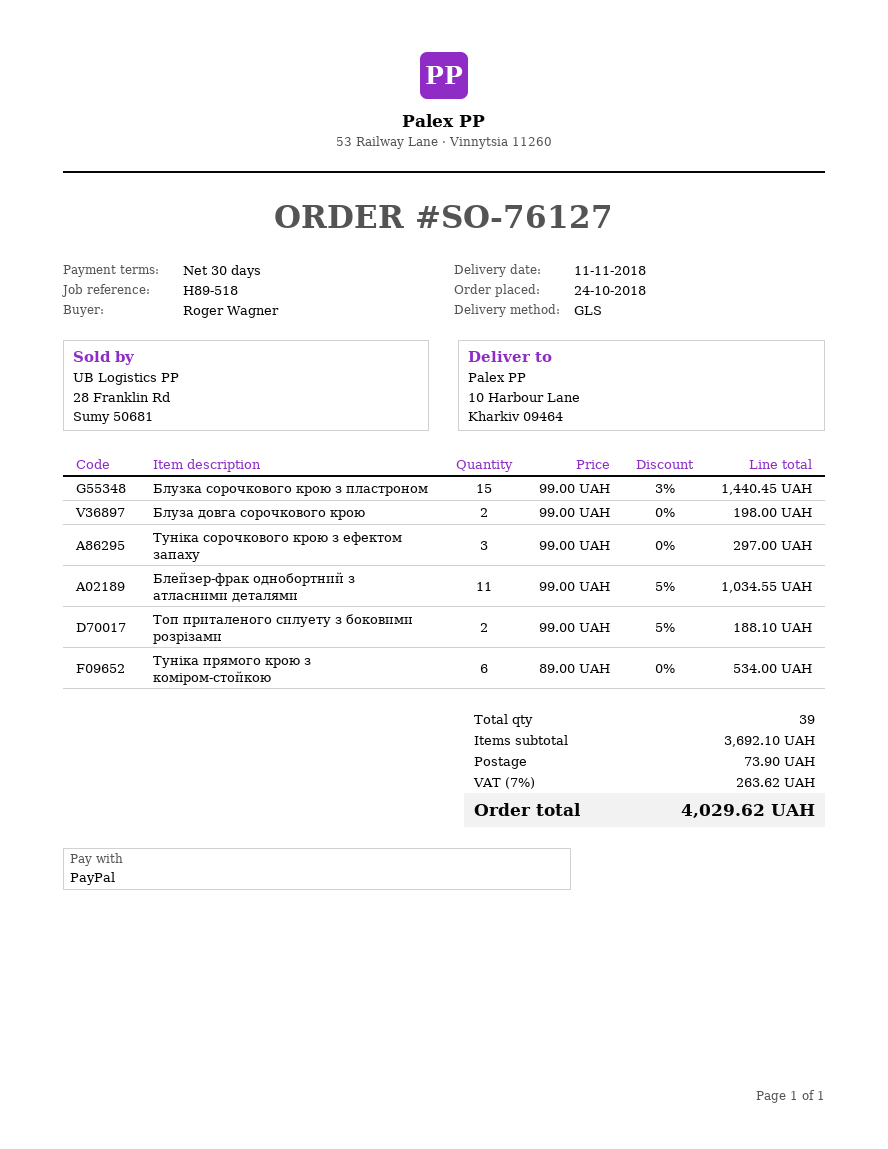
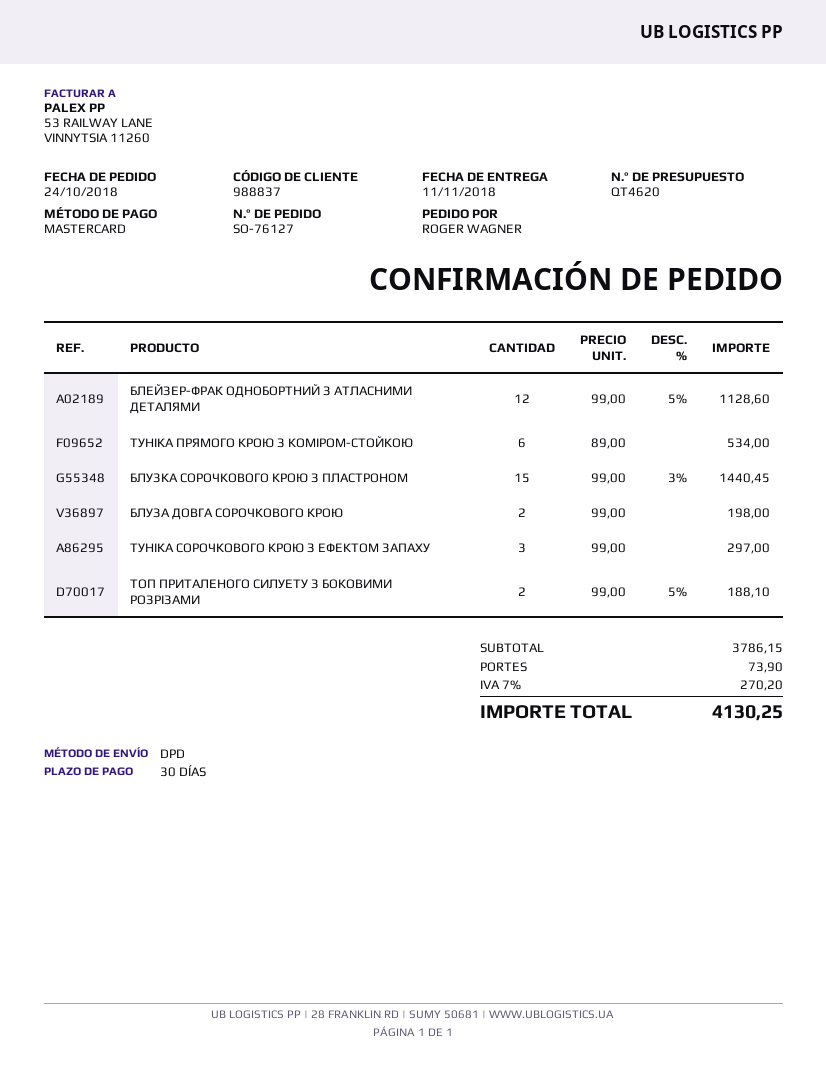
payment method: PayPal -> Mastercard
shipping method: GLS -> DPD
Блейзер-фрак однобортний з атласними деталями: 11 x 99.00 - 5% = 1034.55 -> 12 x 99.00 - 5% = 1128.60
subtotal: 3692.10 -> 3786.15
tax: 7% = 263.62 -> 7% = 270.20
total: 4029.62 -> 4130.25

